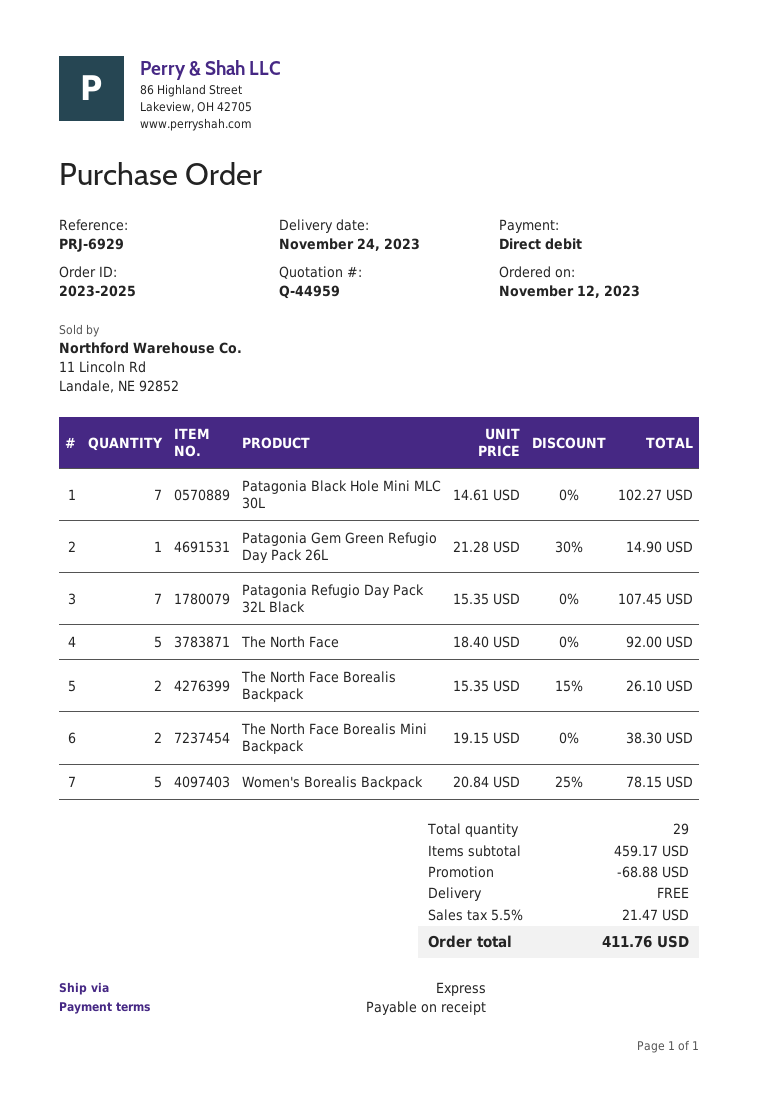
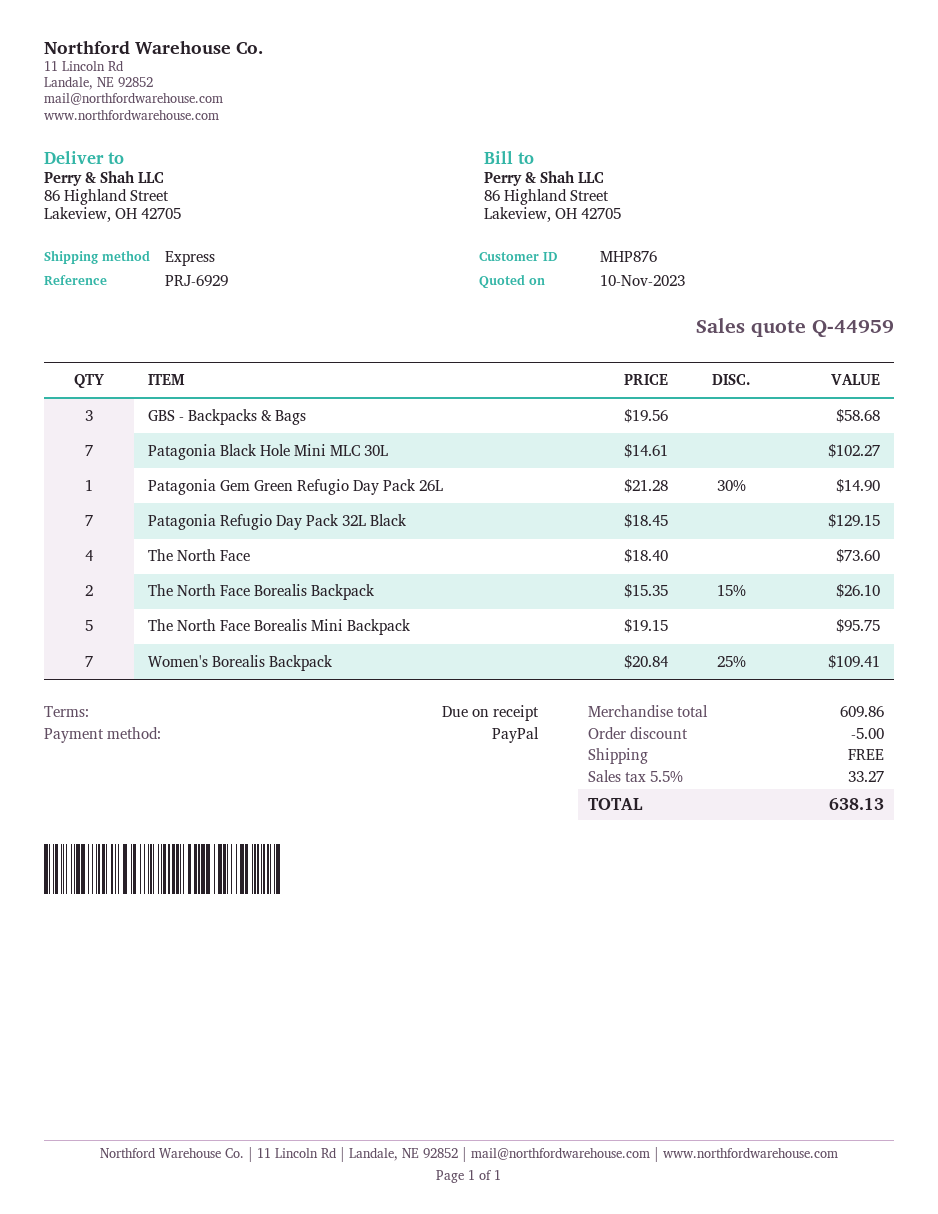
payment method: direct debit -> PayPal
Patagonia Refugio Day Pack 32L Black: 7 x 15.35 = 107.45 -> 7 x 18.45 = 129.15
The North Face: 5 x 18.40 = 92.00 -> 4 x 18.40 = 73.60
The North Face Borealis Mini Backpack: 2 x 19.15 = 38.30 -> 5 x 19.15 = 95.75
Women's Borealis Backpack: 5 x 20.84 - 25% = 78.15 -> 7 x 20.84 - 25% = 109.41
GBS - Backpacks & Bags: none -> 3 x 19.56 = 58.68
subtotal: 459.17 -> 609.86
discount: 68.88 -> 5.00
tax: 5.5% = 21.47 -> 5.5% = 33.27
total: 411.76 -> 638.13

